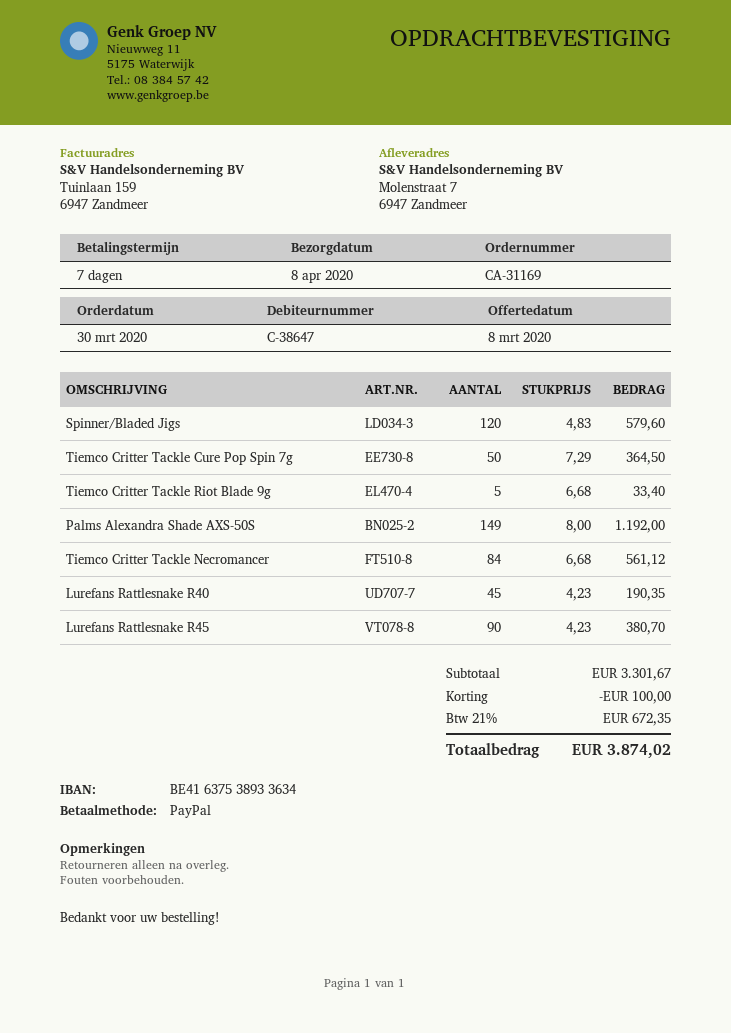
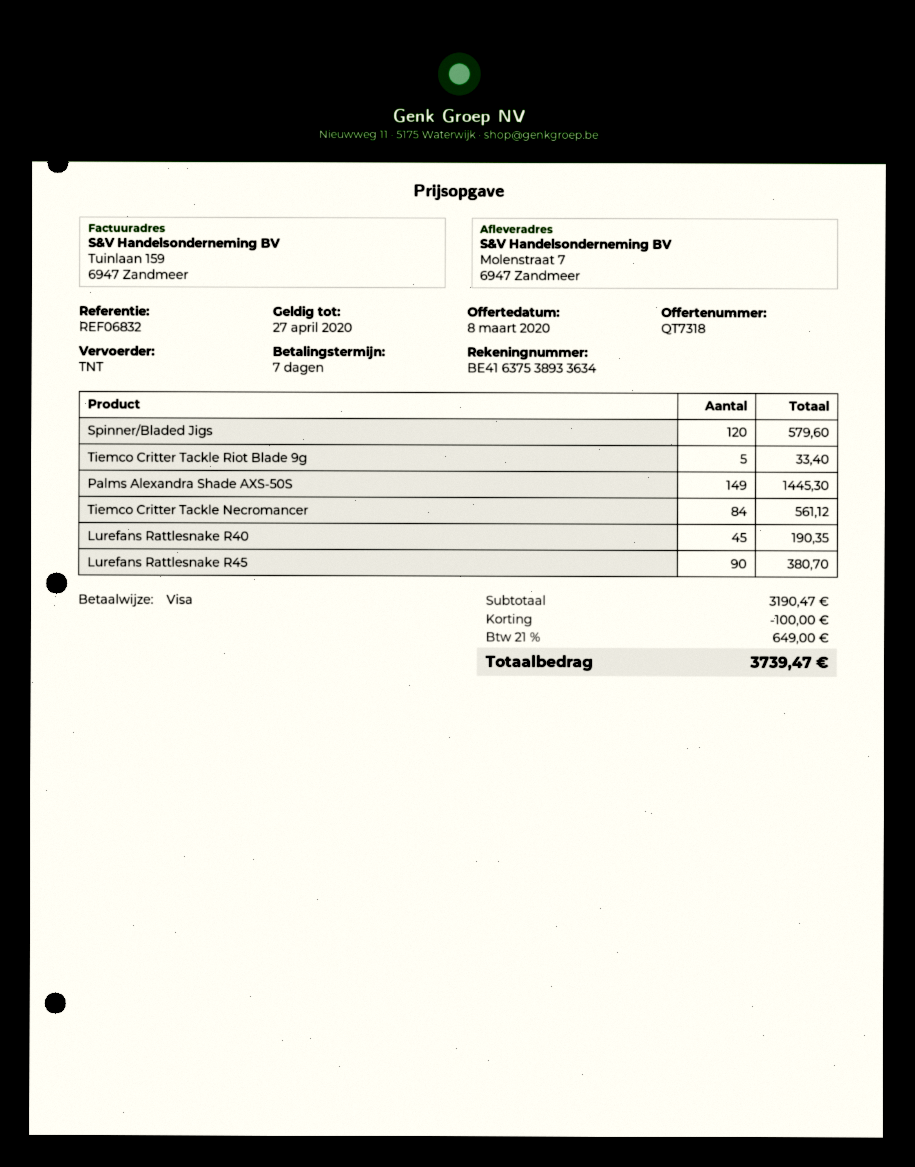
payment method: PayPal -> Visa
Tiemco Critter Tackle Cure Pop Spin 7g: 50 for 364.50 -> none
Palms Alexandra Shade AXS-50S: 149 for 1192.00 -> 149 for 1445.30
subtotal: 3301.67 -> 3190.47
tax: 21% = 672.35 -> 21% = 649.00
total: 3874.02 -> 3739.47

